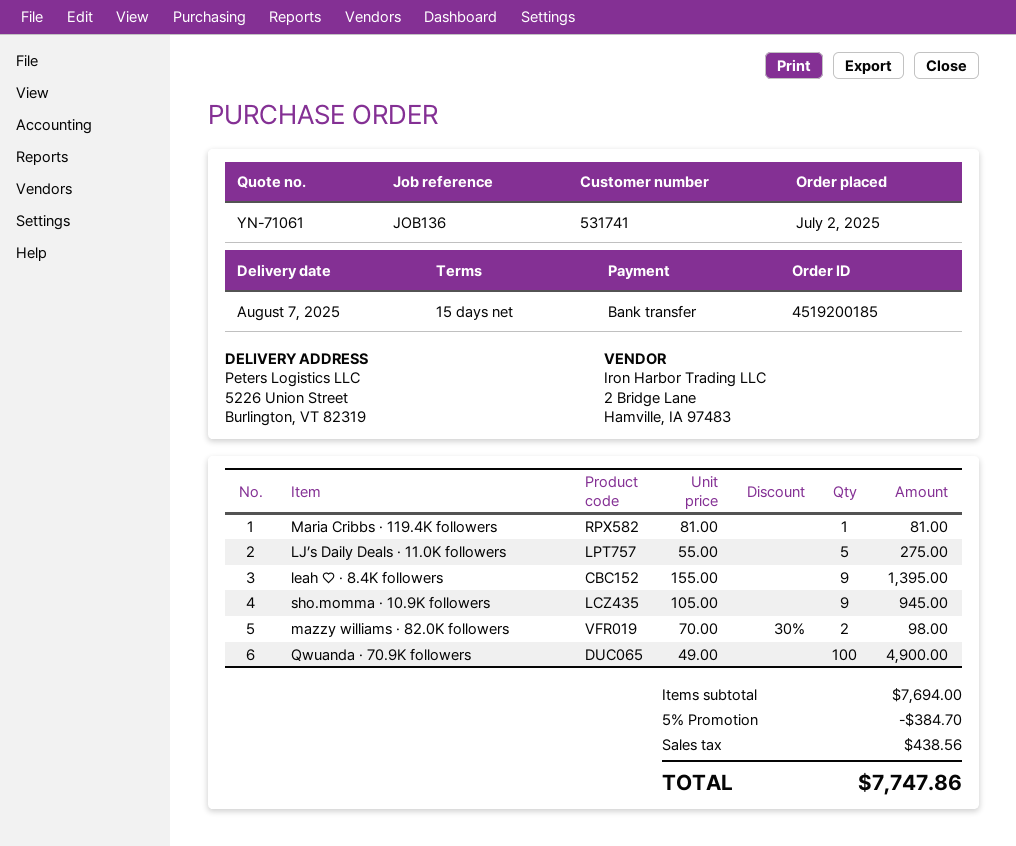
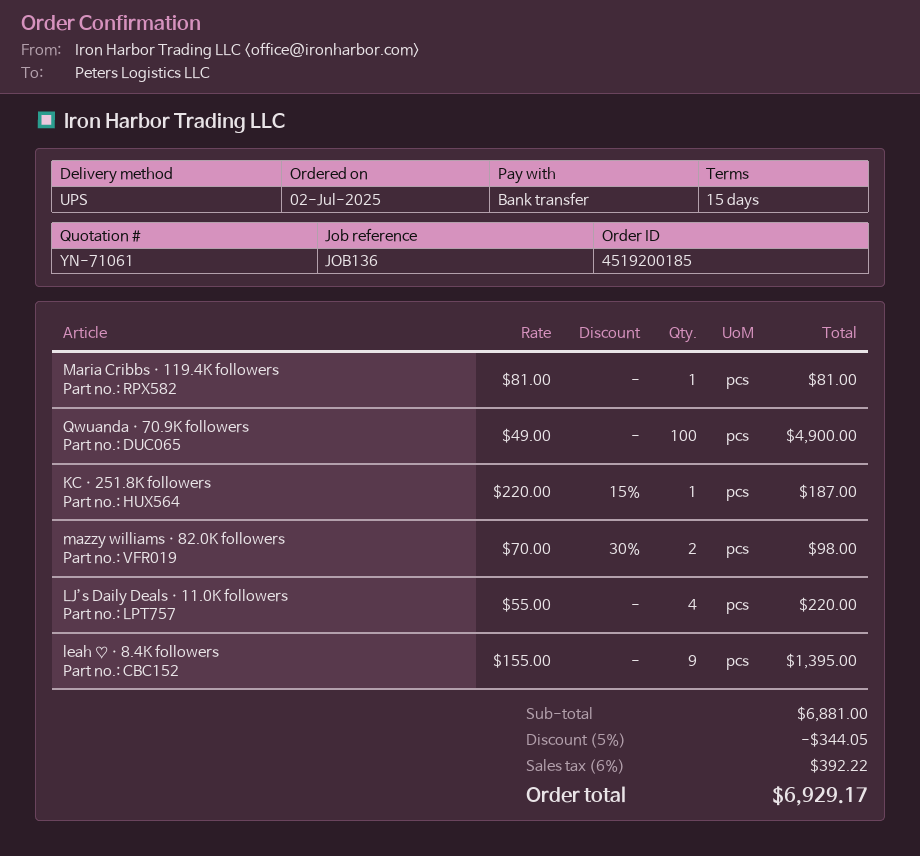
LJ’s Daily Deals · 11.0K followers: 5 x 55.00 = 275.00 -> 4 x 55.00 = 220.00
sho.momma · 10.9K followers: 9 x 105.00 = 945.00 -> none
KC · 251.8K followers: none -> 1 x 220.00 - 15% = 187.00
subtotal: 7694.00 -> 6881.00
discount: 5% = 384.70 -> 5% = 344.05
tax: 438.56 -> 392.22
total: 7747.86 -> 6929.17

